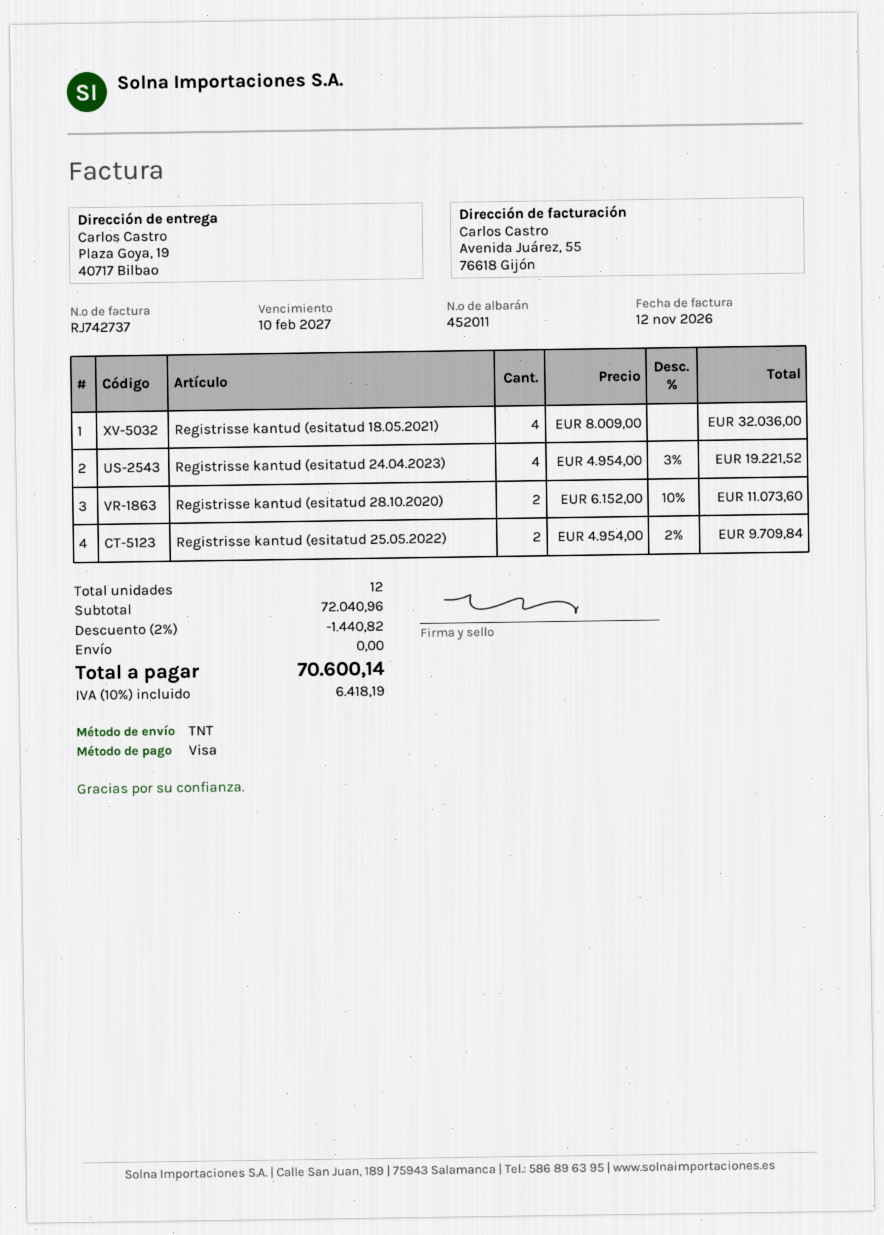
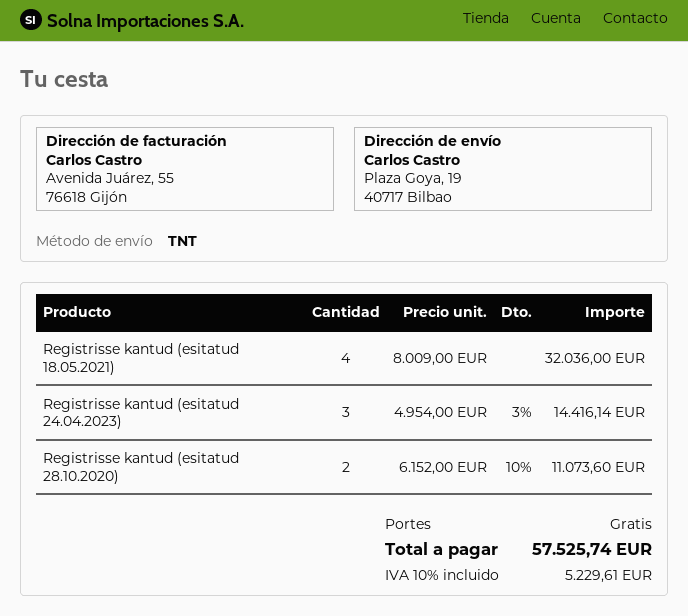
Registrisse kantud (esitatud 24.04.2023): 4 x 4954.00 - 3% = 19221.52 -> 3 x 4954.00 - 3% = 14416.14
Registrisse kantud (esitatud 25.05.2022): 2 x 4954.00 - 2% = 9709.84 -> none
discount: 2% = 1440.82 -> none
tax: 10% = 6418.19 -> 10% = 5229.61
total: 70600.14 -> 57525.74

